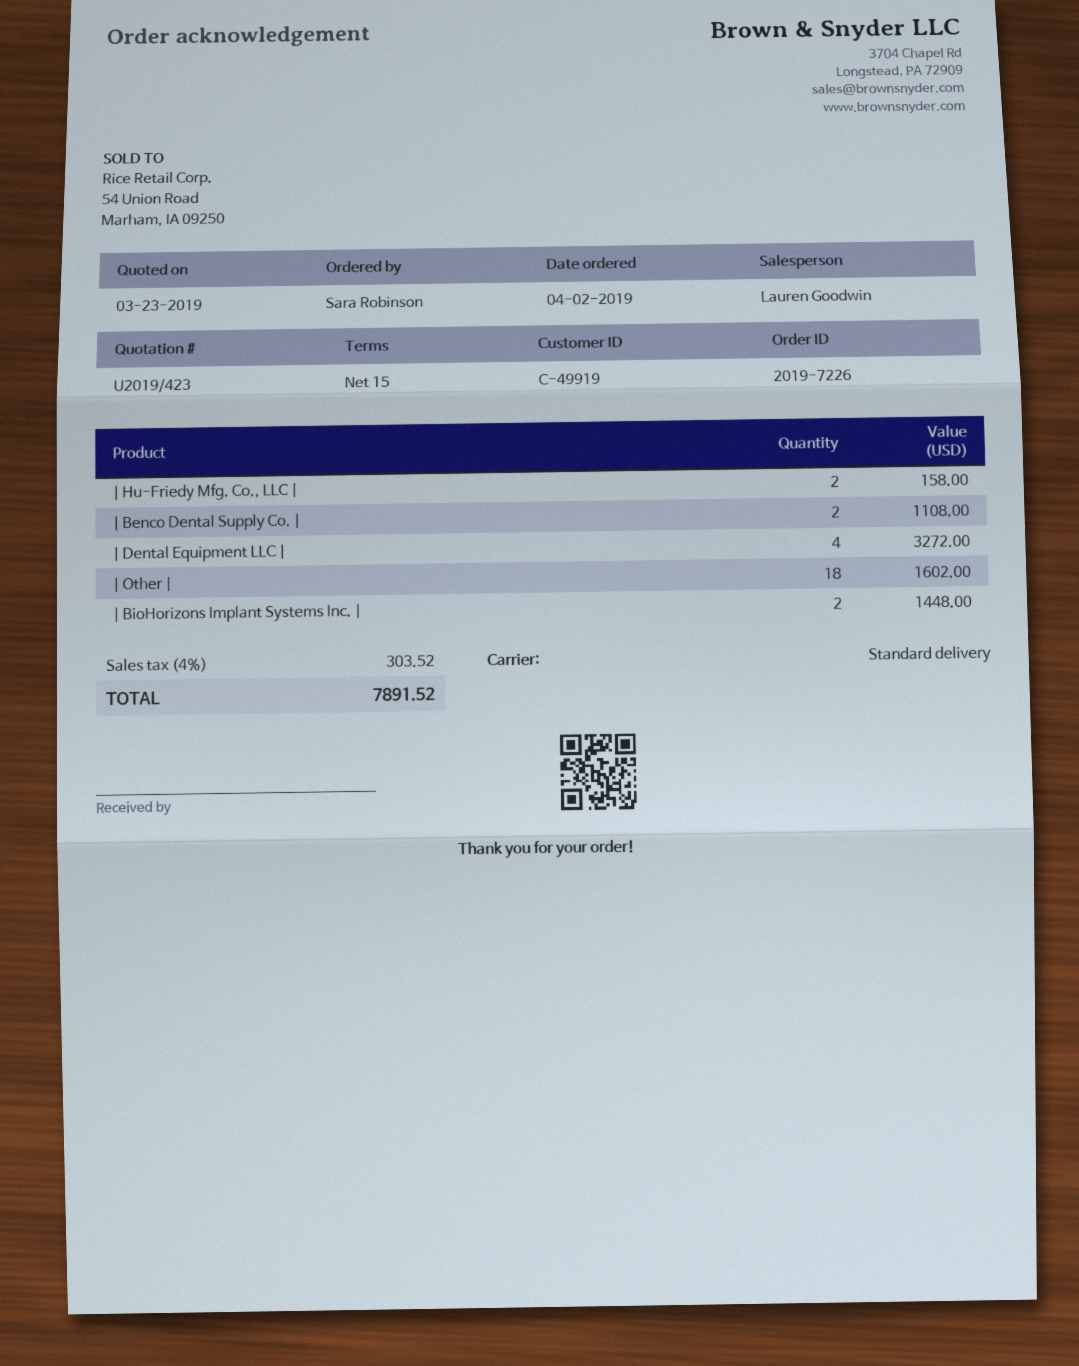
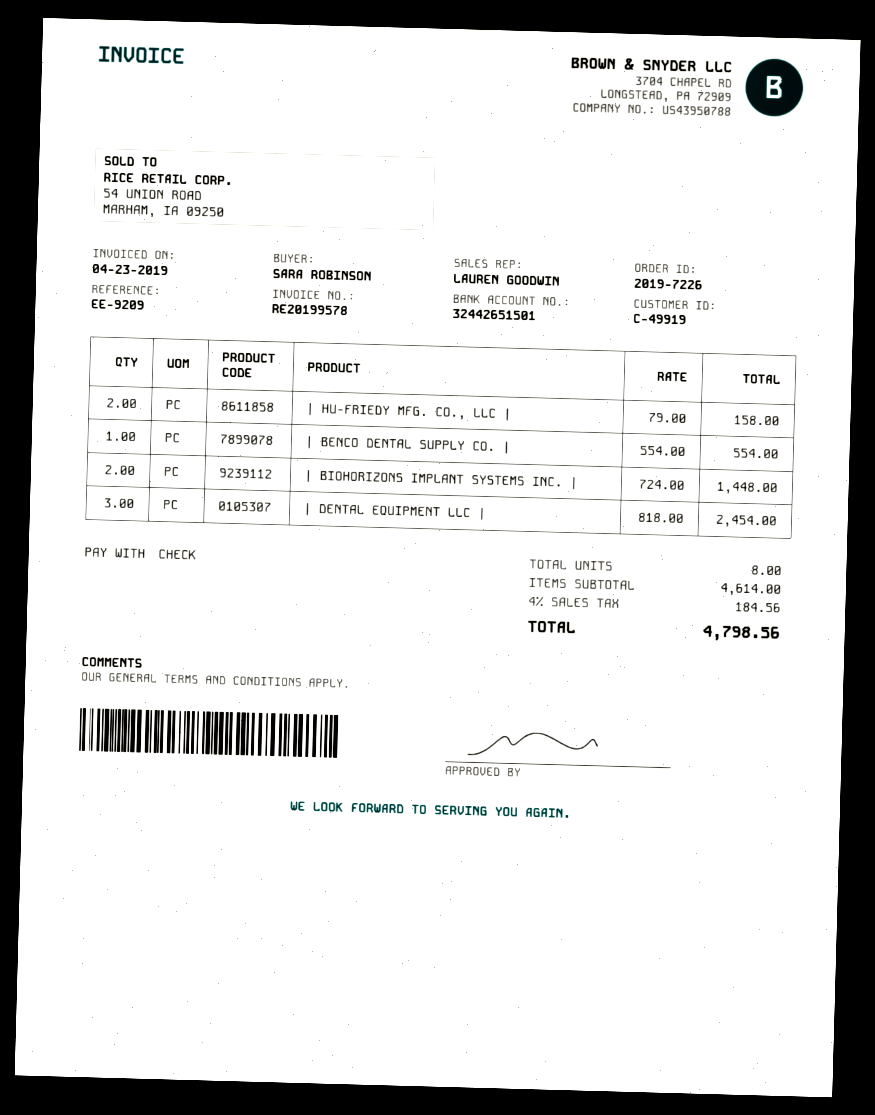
| Benco Dental Supply Co. |: 2 for 1108.00 -> 1 for 554.00
| Dental Equipment LLC |: 4 for 3272.00 -> 3 for 2454.00
| Other |: 18 for 1602.00 -> none
tax: 4% = 303.52 -> 4% = 184.56
total: 7891.52 -> 4798.56

